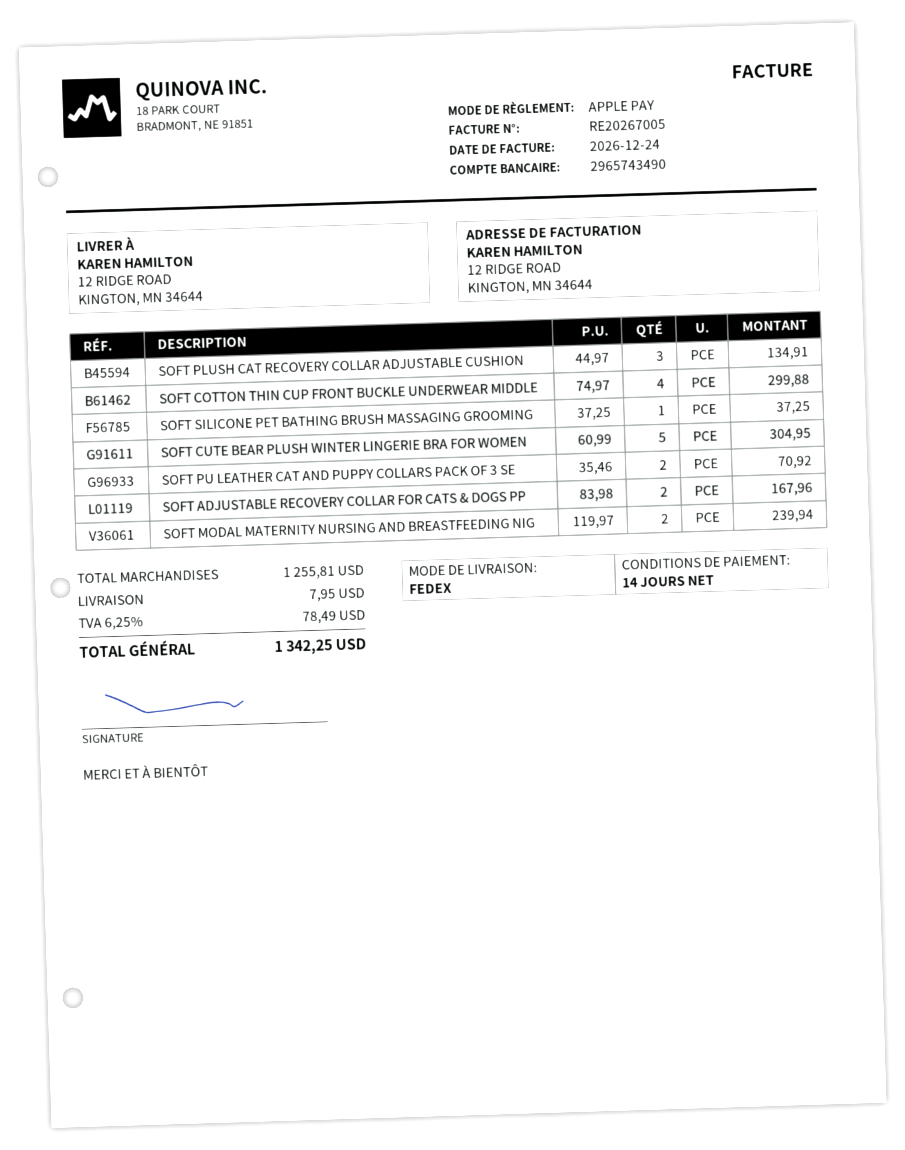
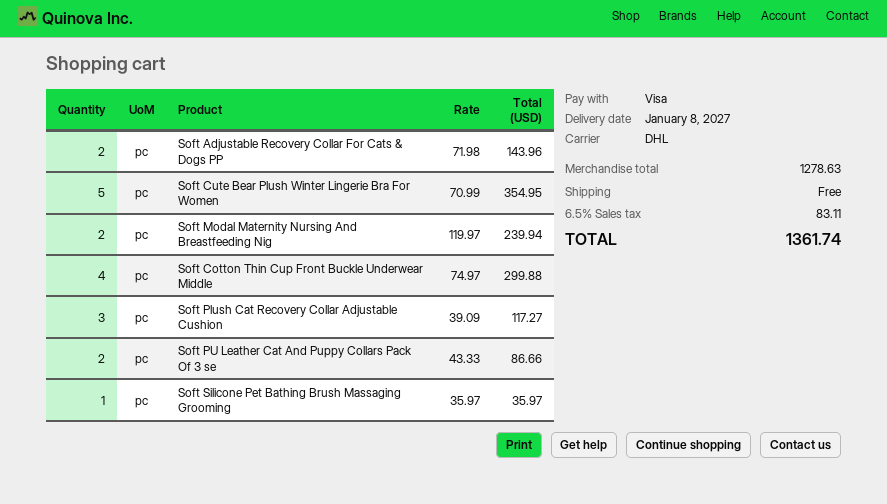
payment method: Apple Pay -> Visa
shipping method: FedEx -> DHL
SOFT PLUSH CAT RECOVERY COLLAR ADJUSTABLE CUSHION: 3 x 44.97 = 134.91 -> 3 x 39.09 = 117.27
SOFT SILICONE PET BATHING BRUSH MASSAGING GROOMING: 1 x 37.25 = 37.25 -> 1 x 35.97 = 35.97
SOFT CUTE BEAR PLUSH WINTER LINGERIE BRA FOR WOMEN: 5 x 60.99 = 304.95 -> 5 x 70.99 = 354.95
SOFT PU LEATHER CAT AND PUPPY COLLARS PACK OF 3 SE: 2 x 35.46 = 70.92 -> 2 x 43.33 = 86.66
SOFT ADJUSTABLE RECOVERY COLLAR FOR CATS & DOGS PP: 2 x 83.98 = 167.96 -> 2 x 71.98 = 143.96
subtotal: 1255.81 -> 1278.63
shipping: 7.95 -> 0.00
tax: 6.25% = 78.49 -> 6.5% = 83.11
total: 1342.25 -> 1361.74

